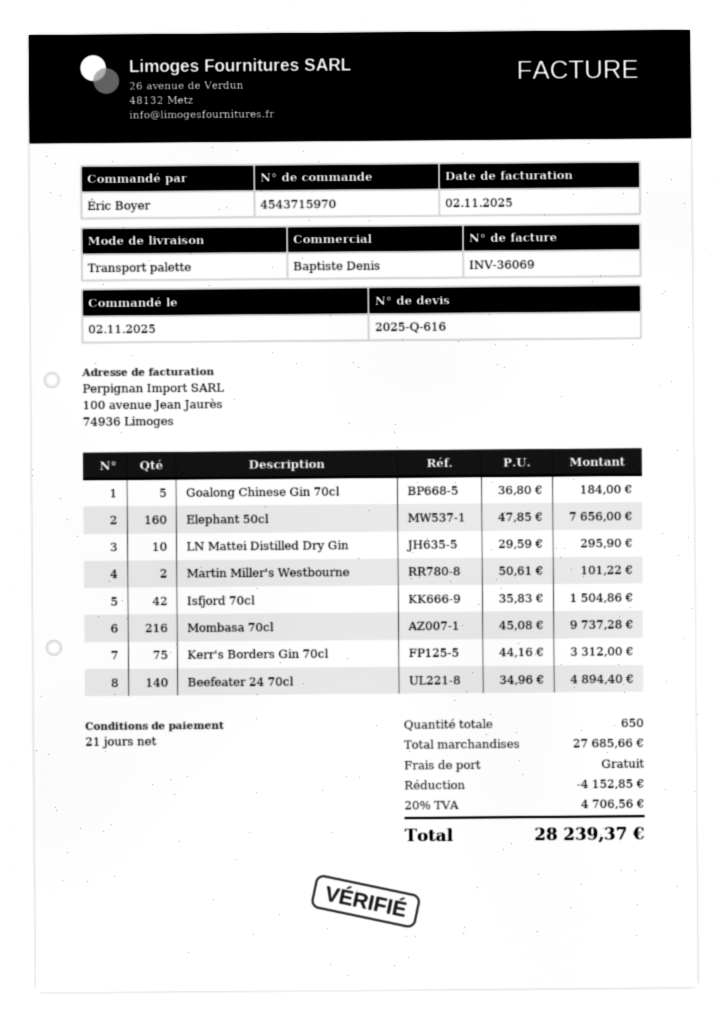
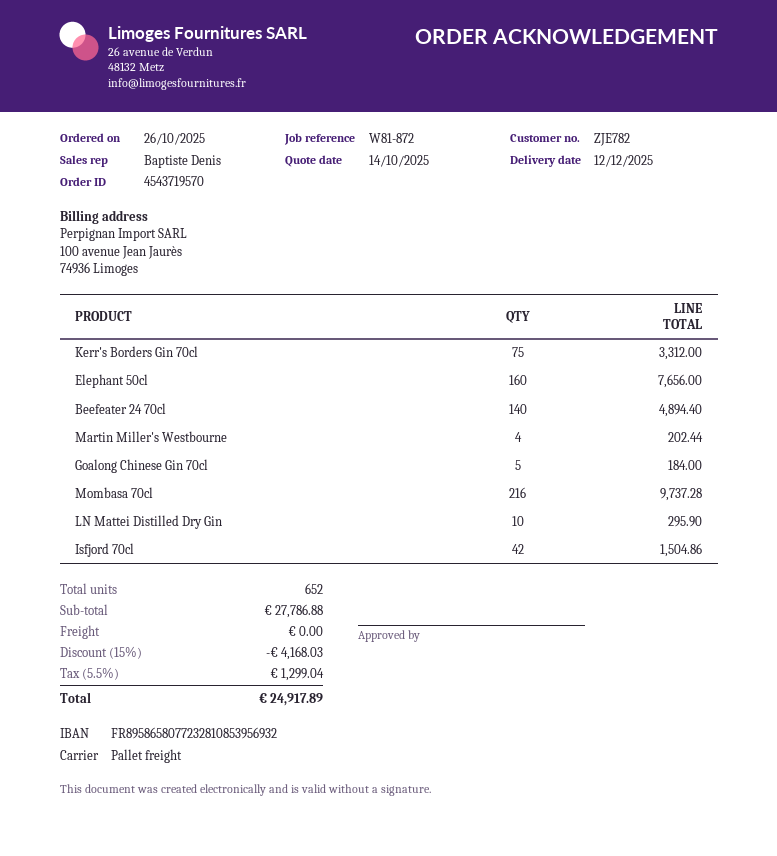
order number: 4543715970 -> 4543719570
order date: 2025-11-02 -> 2025-10-26
Martin Miller's Westbourne: 2 for 101.22 -> 4 for 202.44
total quantity: 650 -> 652
subtotal: 27685.66 -> 27786.88
discount: 4152.85 -> 4168.03
tax: 20% = 4706.56 -> 5.5% = 1299.04
total: 28239.37 -> 24917.89

